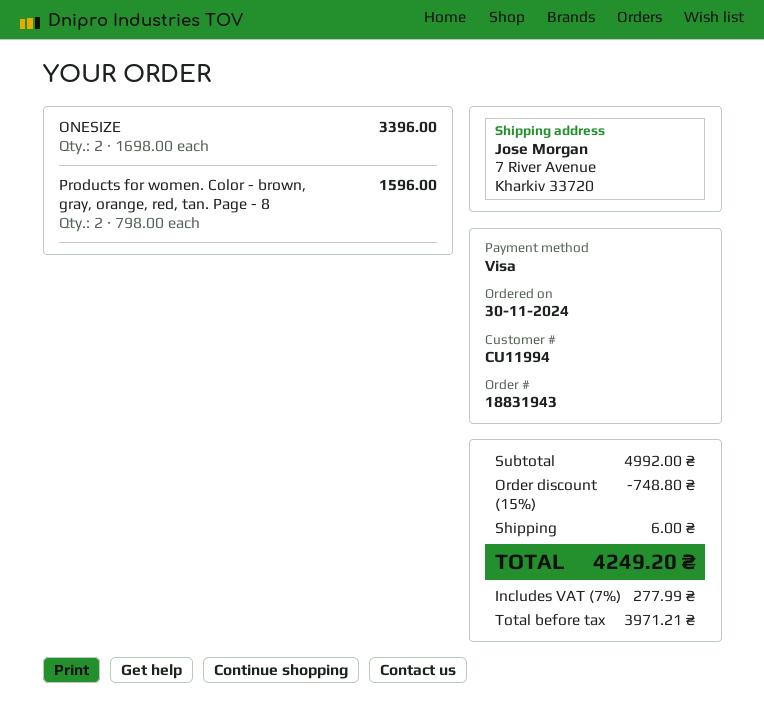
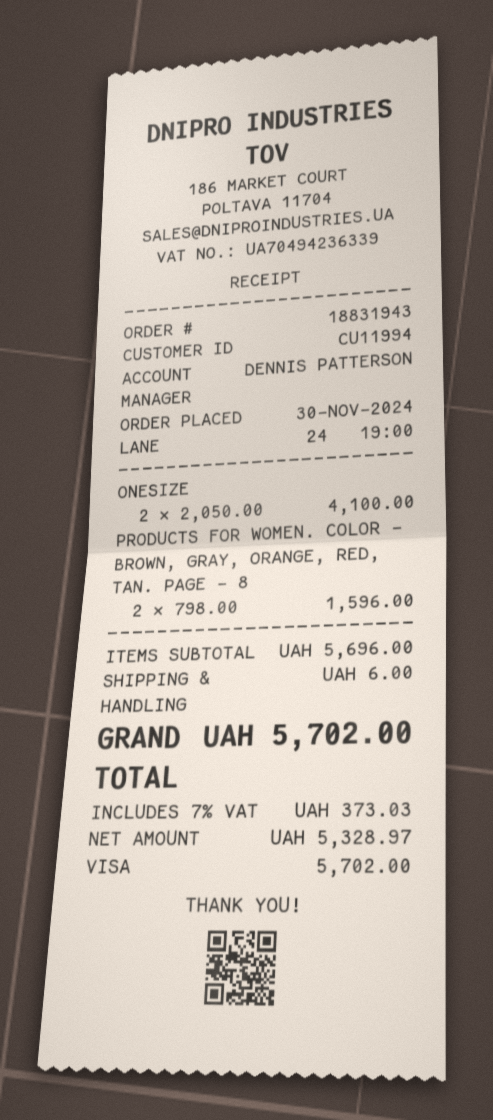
ONESIZE: 2 x 1698.00 = 3396.00 -> 2 x 2050.00 = 4100.00
subtotal: 4992.00 -> 5696.00
discount: 15% = 748.80 -> none
net: 3971.21 -> 5328.97
tax: 7% = 277.99 -> 7% = 373.03
total: 4249.20 -> 5702.00

